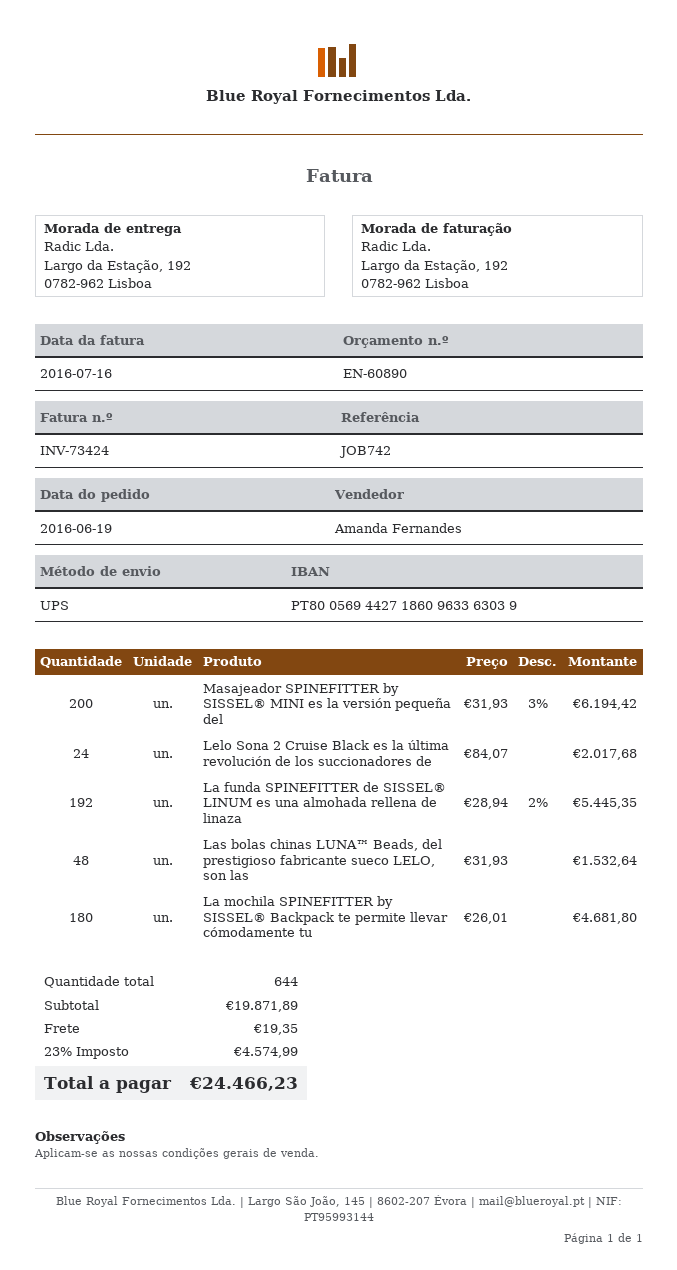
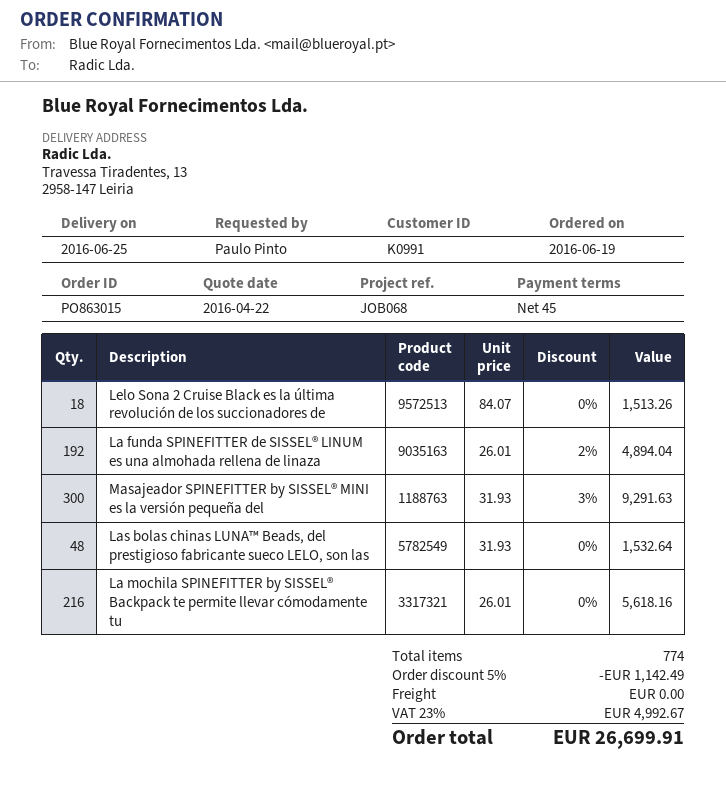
reference: JOB742 -> JOB068
ship to: Largo da Estação, 192, 0782-962 Lisboa -> Travessa Tiradentes, 13, 2958-147 Leiria
Masajeador SPINEFITTER by SISSEL® MINI es la versión pequeña del: 200 x 31.93 - 3% = 6194.42 -> 300 x 31.93 - 3% = 9291.63
Lelo Sona 2 Cruise Black es la última revolución de los succionadores de: 24 x 84.07 = 2017.68 -> 18 x 84.07 = 1513.26
La funda SPINEFITTER de SISSEL® LINUM es una almohada rellena de linaza: 192 x 28.94 - 2% = 5445.35 -> 192 x 26.01 - 2% = 4894.04
La mochila SPINEFITTER by SISSEL® Backpack te permite llevar cómodamente tu: 180 x 26.01 = 4681.80 -> 216 x 26.01 = 5618.16
total quantity: 644 -> 774
discount: none -> 5% = 1142.49
shipping: 19.35 -> 0.00
tax: 23% = 4574.99 -> 23% = 4992.67
total: 24466.23 -> 26699.91

